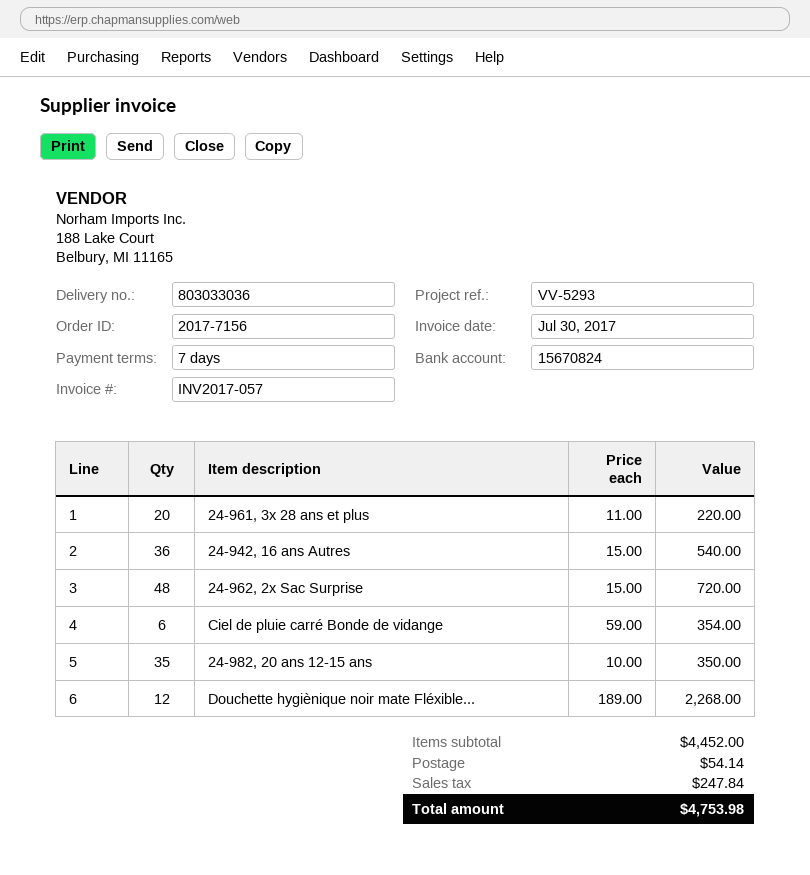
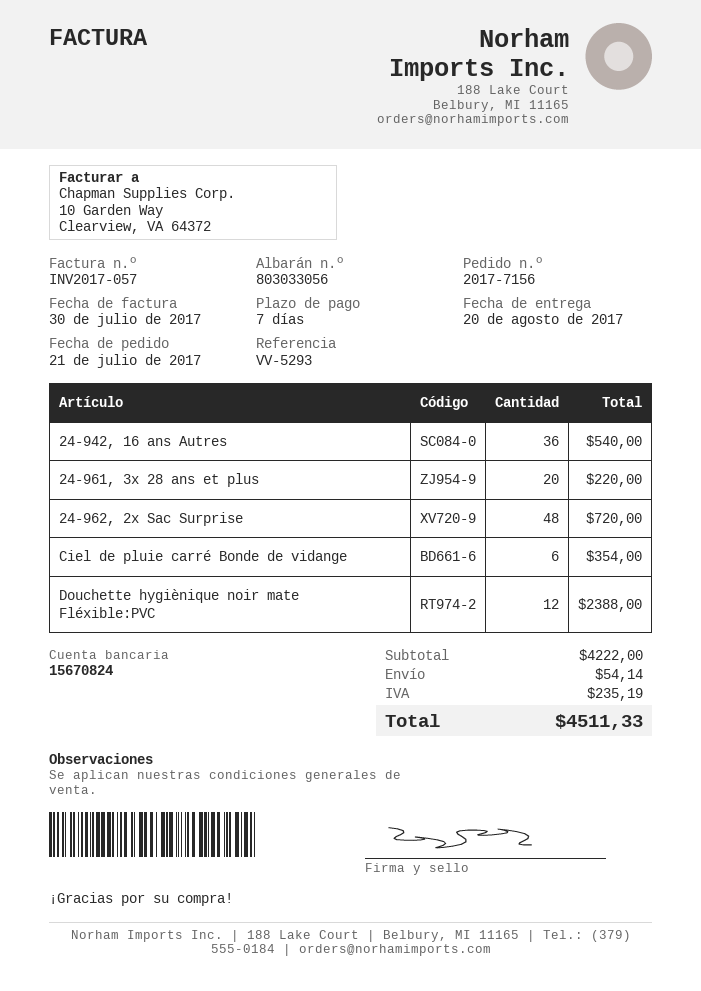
delivery note number: 803033036 -> 803033056
24-982, 20 ans 12-15 ans: 35 for 350.00 -> none
Douchette hygiènique noir mate Fléxible...: 12 for 2268.00 -> 12 for 2388.00
subtotal: 4452.00 -> 4222.00
tax: 247.84 -> 235.19
total: 4753.98 -> 4511.33

